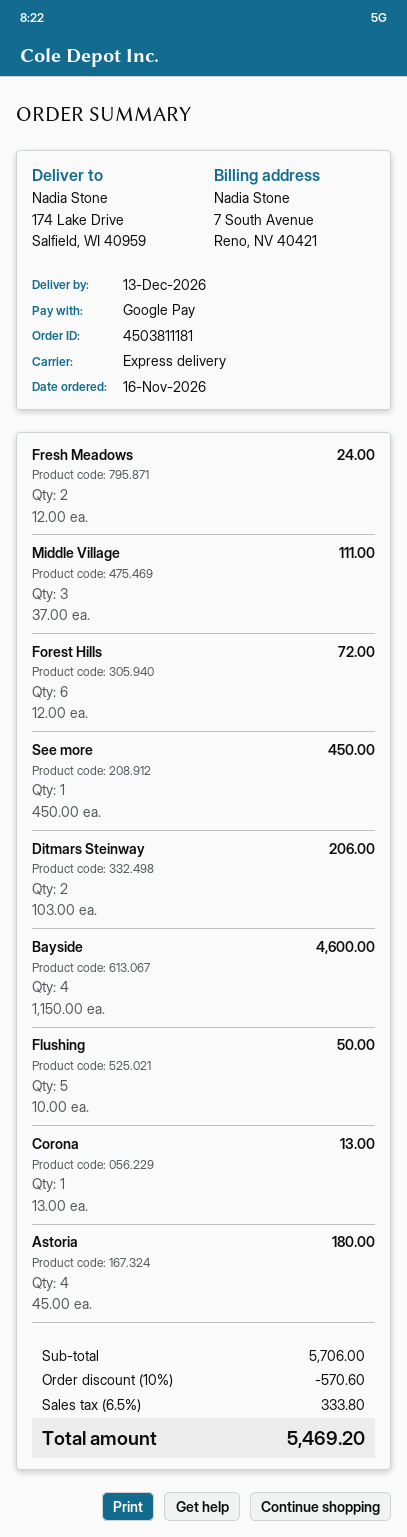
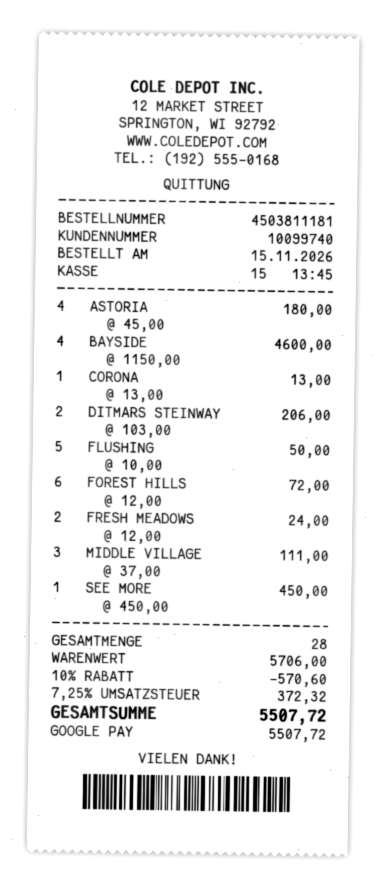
order date: 2026-11-16 -> 2026-11-15
tax: 6.5% = 333.80 -> 7.25% = 372.32
total: 5469.20 -> 5507.72

